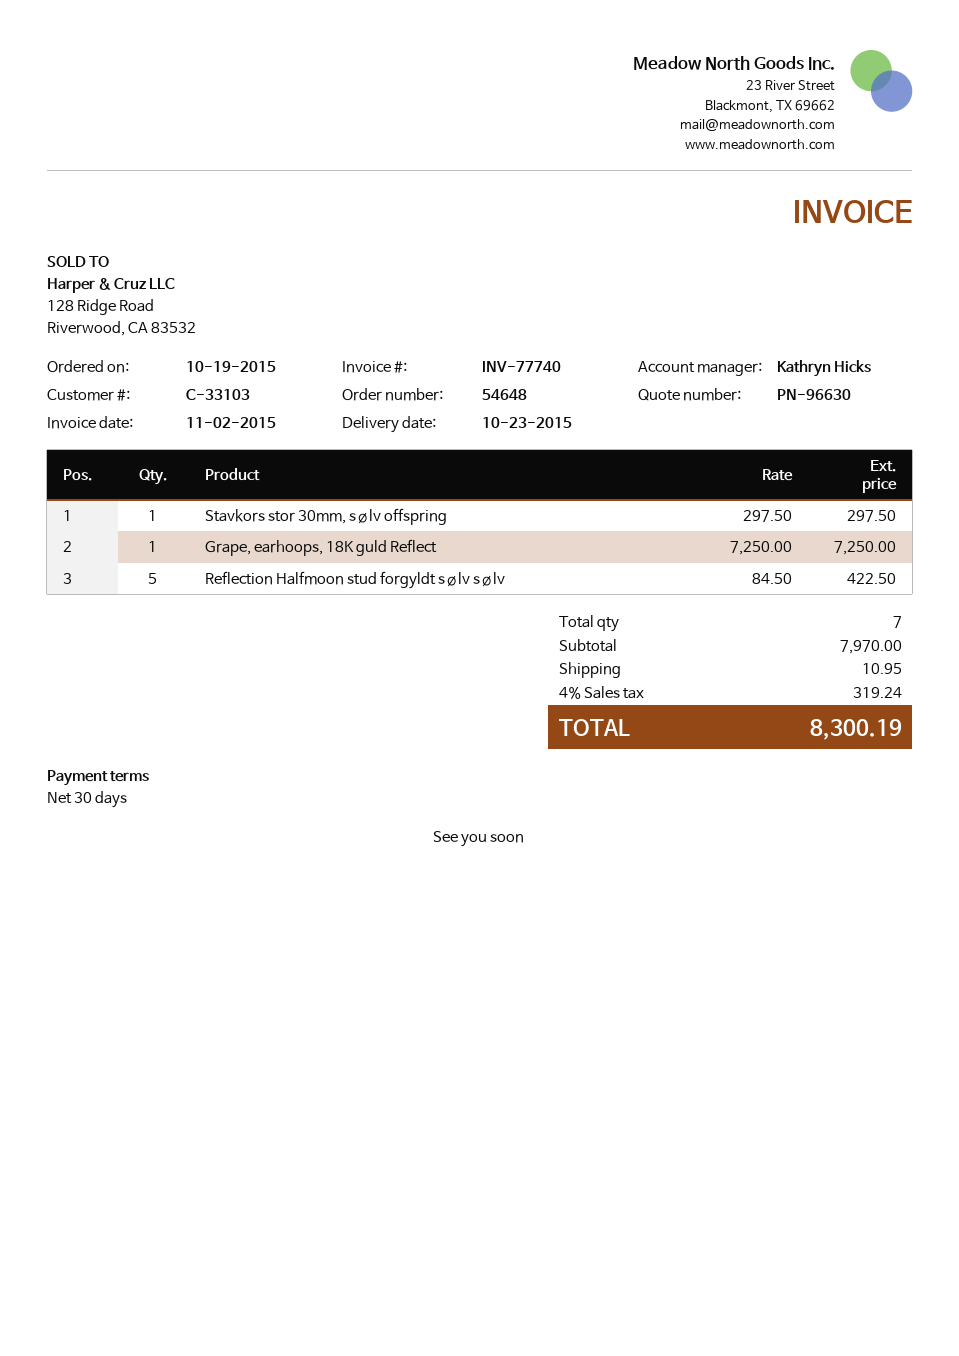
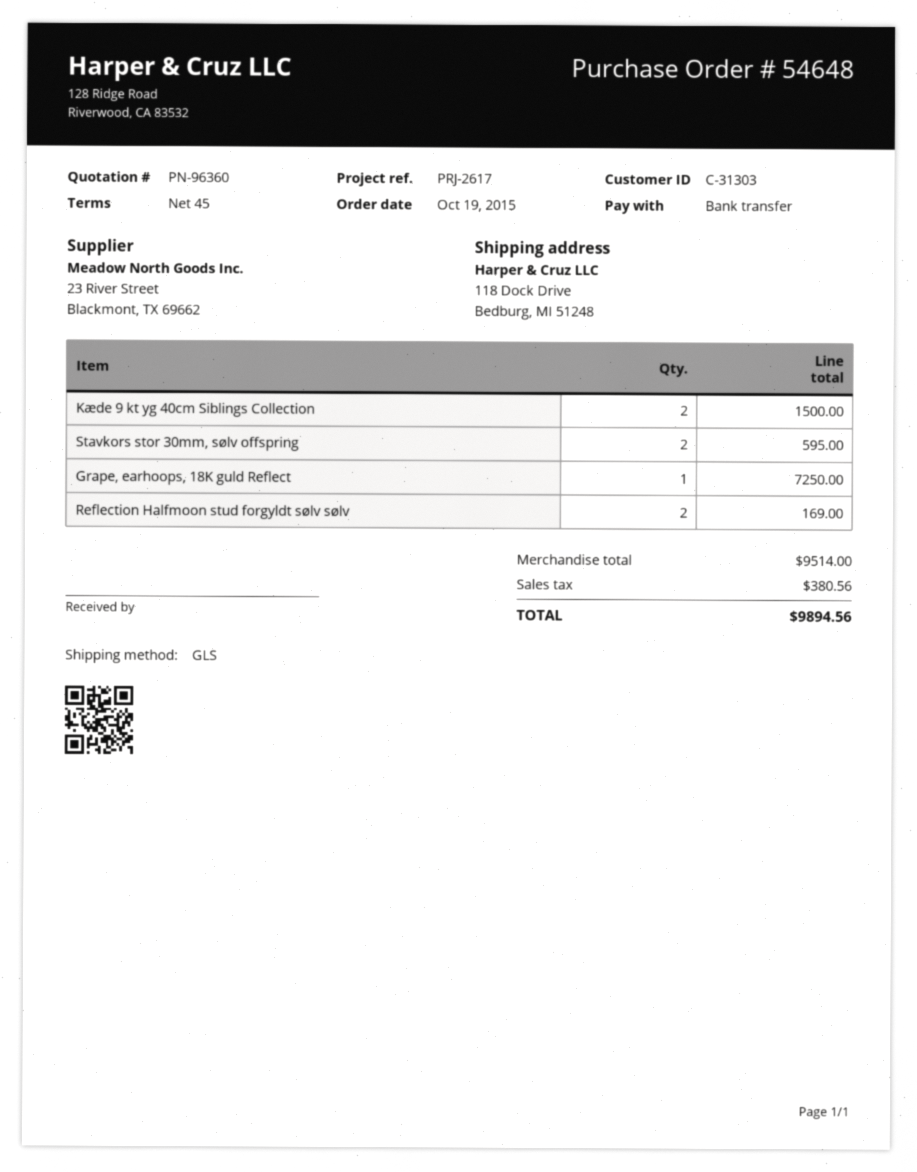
quote number: PN-96630 -> PN-96360
payment terms: 30 days -> 45 days
customer number: C-33103 -> C-31303
Stavkors stor 30mm, sølv offspring: 1 for 297.50 -> 2 for 595.00
Reflection Halfmoon stud forgyldt sølv sølv: 5 for 422.50 -> 2 for 169.00
Kæde 9 kt yg 40cm Siblings Collection: none -> 2 for 1500.00
subtotal: 7970.00 -> 9514.00
shipping: 10.95 -> none
tax: 319.24 -> 380.56
total: 8300.19 -> 9894.56

